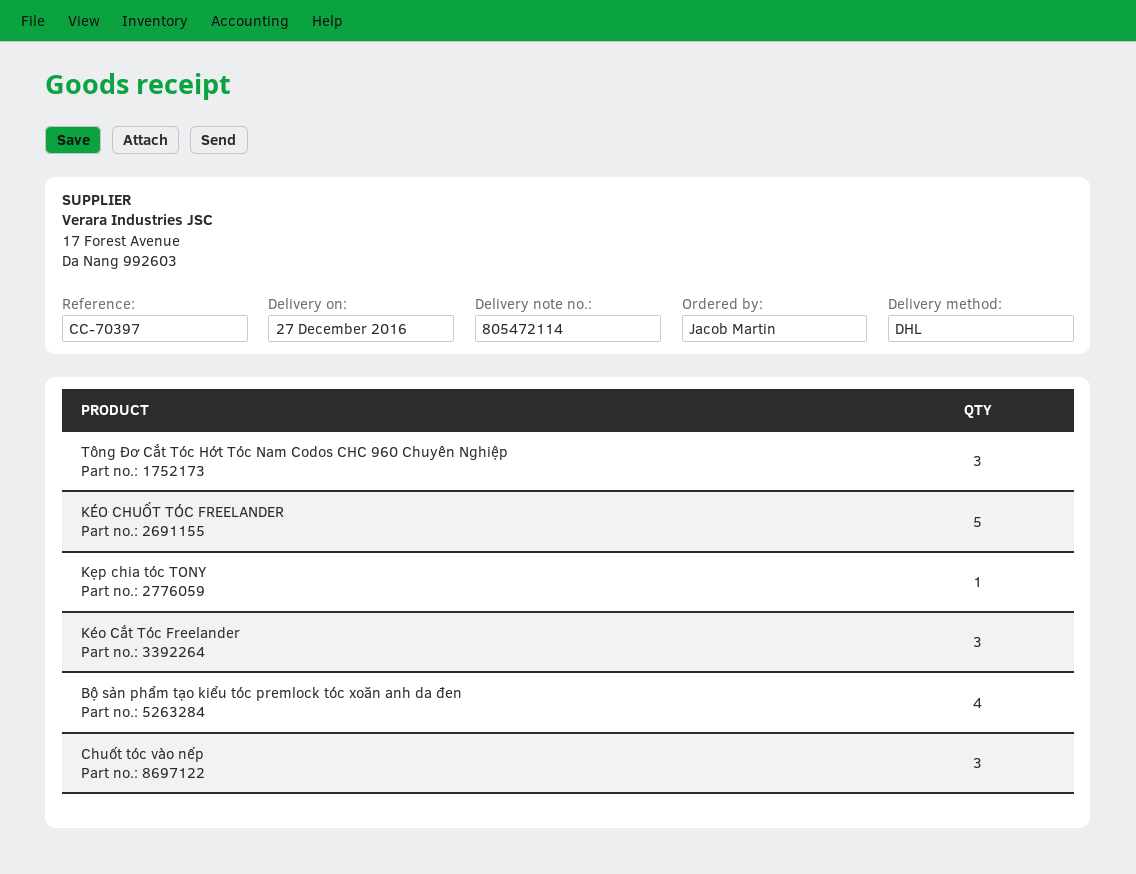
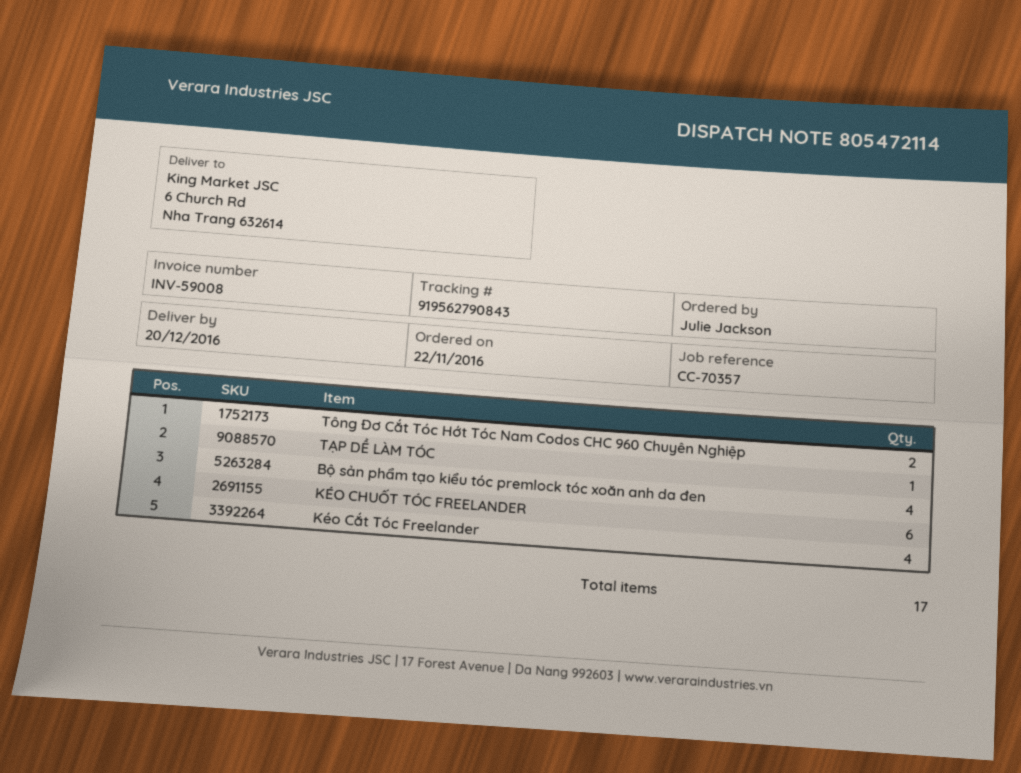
delivery date: 2016-12-27 -> 2016-12-20
reference: CC-70397 -> CC-70357
ordered by: Jacob Martin -> Julie Jackson
Tông Đơ Cắt Tóc Hớt Tóc Nam Codos CHC 960 Chuyên Nghiệp: 3 -> 2
KÉO CHUỐT TÓC FREELANDER: 5 -> 6
Kẹp chia tóc TONY: 1 -> none
Kéo Cắt Tóc Freelander: 3 -> 4
Chuốt tóc vào nếp: 3 -> none
TẠP DỀ LÀM TÓC: none -> 1

